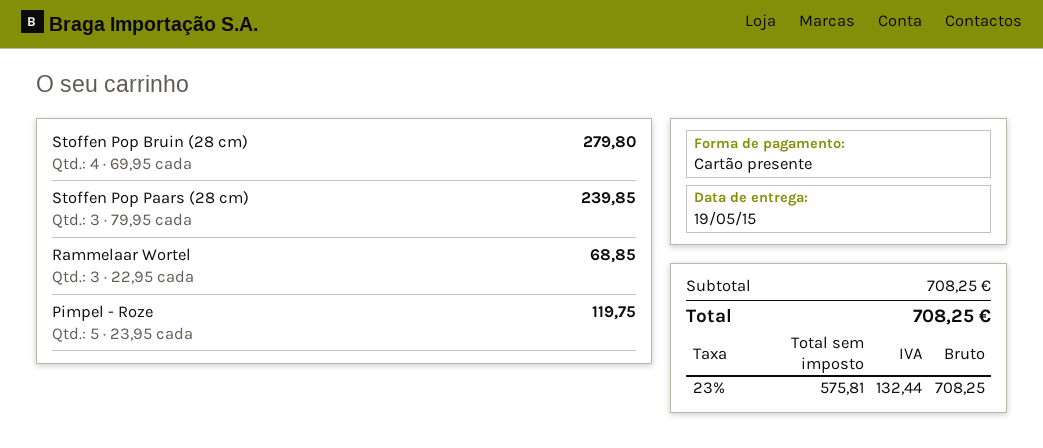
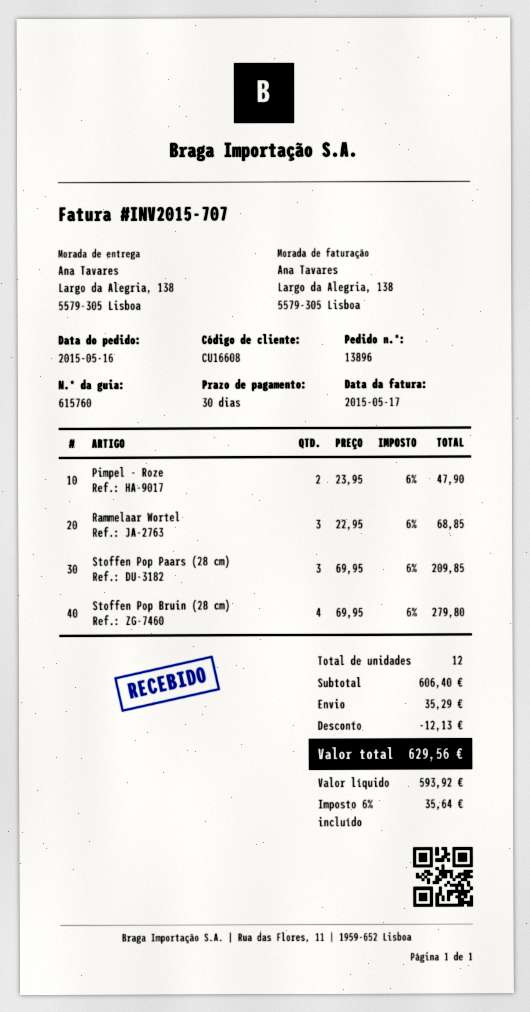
Stoffen Pop Paars (28 cm): 3 x 79.95 = 239.85 -> 3 x 69.95 = 209.85
Pimpel - Roze: 5 x 23.95 = 119.75 -> 2 x 23.95 = 47.90
subtotal: 708.25 -> 606.40
discount: none -> 12.13
shipping: none -> 35.29
net: 575.81 -> 593.92
tax: 23% = 132.44 -> 6% = 35.64
total: 708.25 -> 629.56

